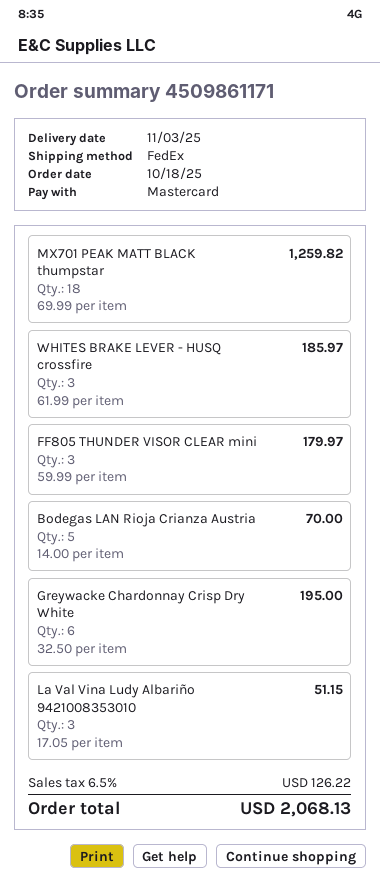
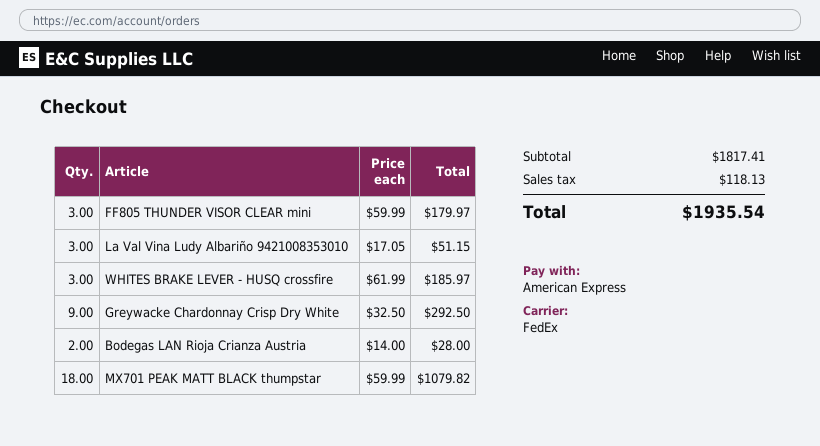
payment method: Mastercard -> American Express
MX701 PEAK MATT BLACK thumpstar: 18 x 69.99 = 1259.82 -> 18 x 59.99 = 1079.82
Bodegas LAN Rioja Crianza Austria: 5 x 14.00 = 70.00 -> 2 x 14.00 = 28.00
Greywacke Chardonnay Crisp Dry White: 6 x 32.50 = 195.00 -> 9 x 32.50 = 292.50
tax: 126.22 -> 118.13
total: 2068.13 -> 1935.54

